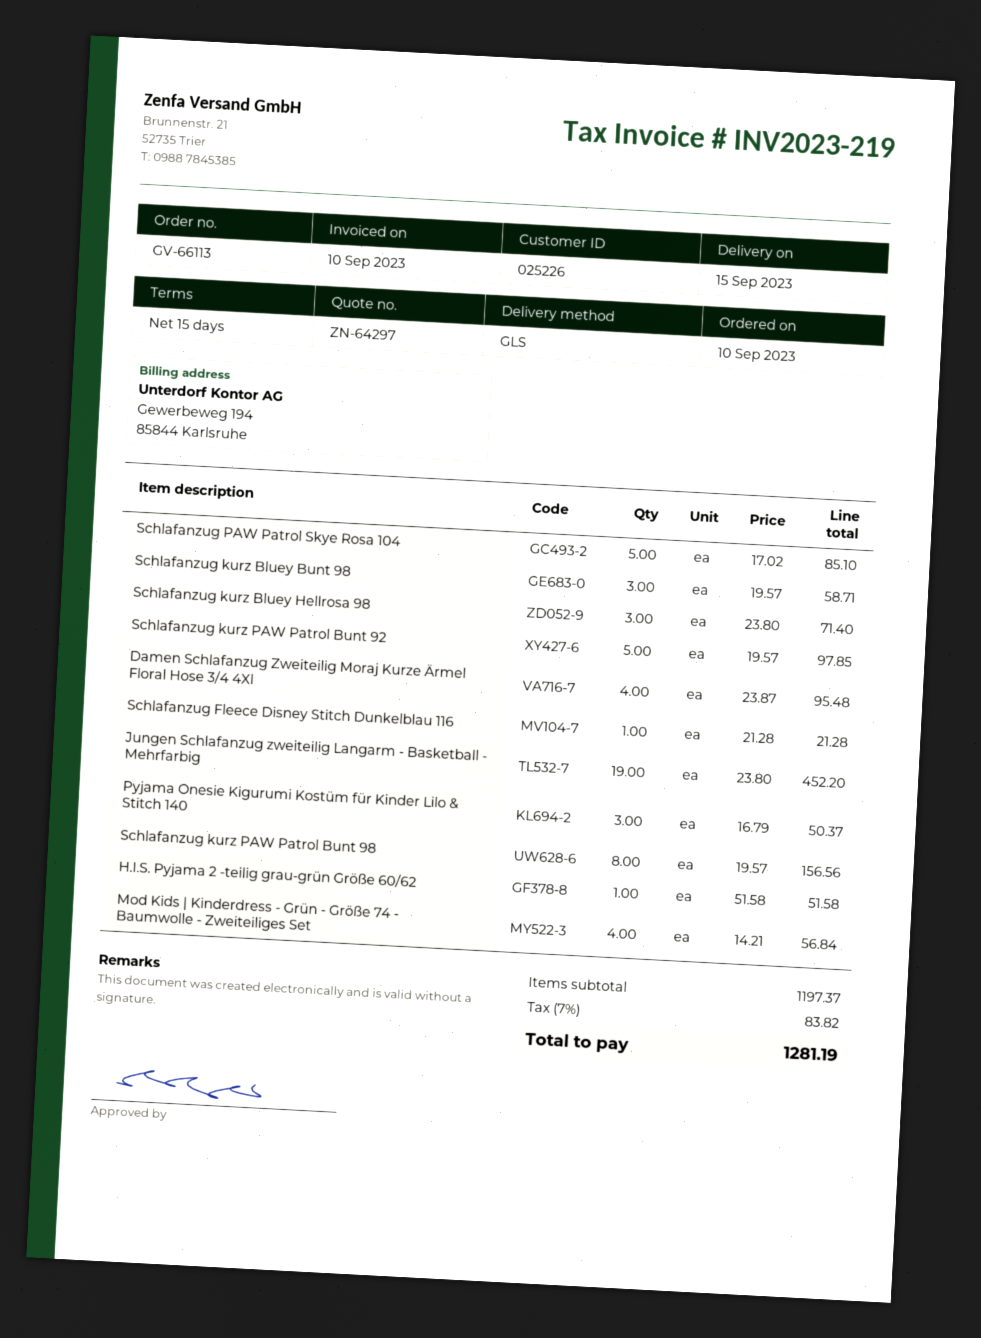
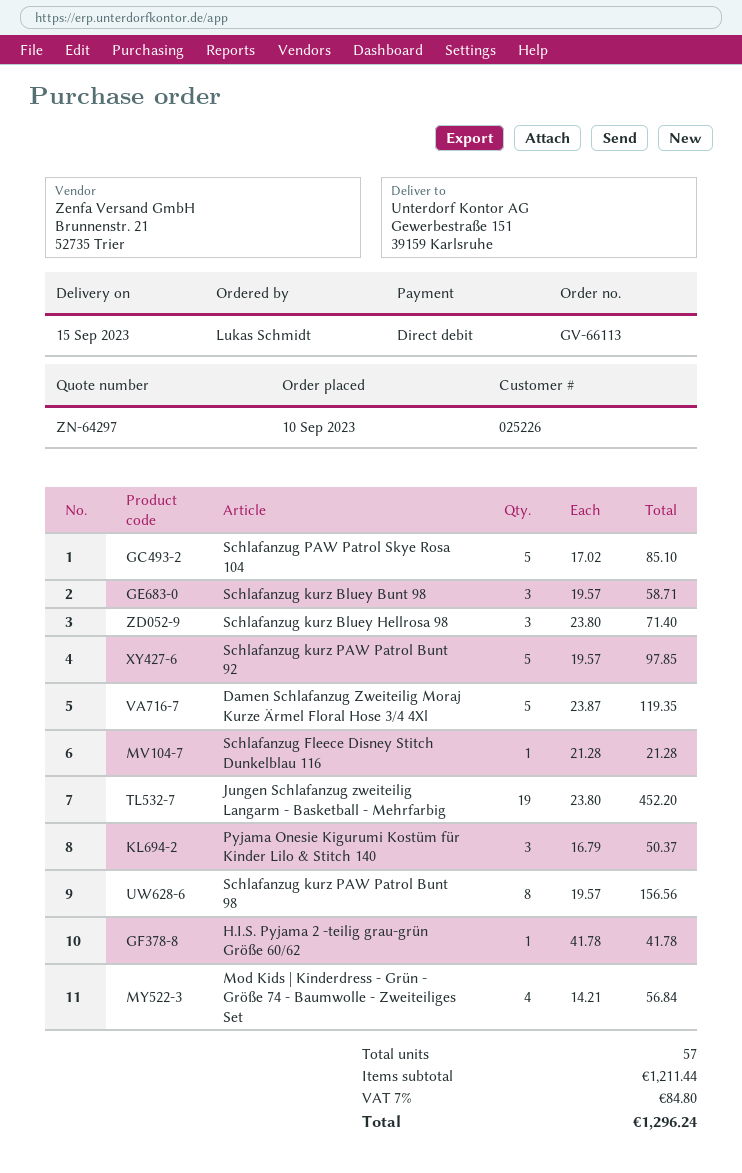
Damen Schlafanzug Zweiteilig Moraj Kurze Ärmel Floral Hose 3/4 4Xl: 4 x 23.87 = 95.48 -> 5 x 23.87 = 119.35
H.I.S. Pyjama 2 -teilig grau-grün Größe 60/62: 1 x 51.58 = 51.58 -> 1 x 41.78 = 41.78
subtotal: 1197.37 -> 1211.44
tax: 7% = 83.82 -> 7% = 84.80
total: 1281.19 -> 1296.24

